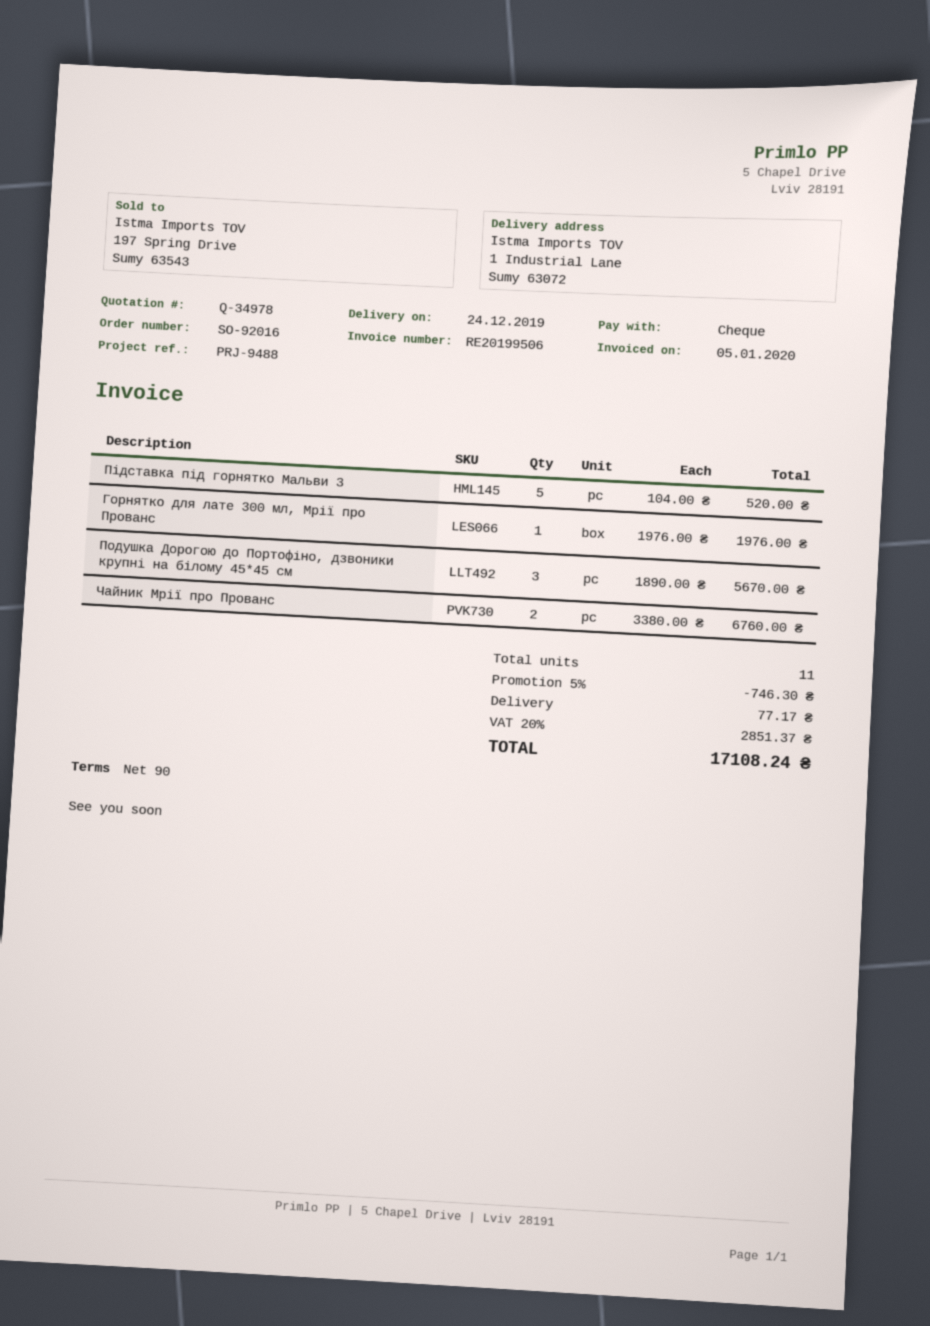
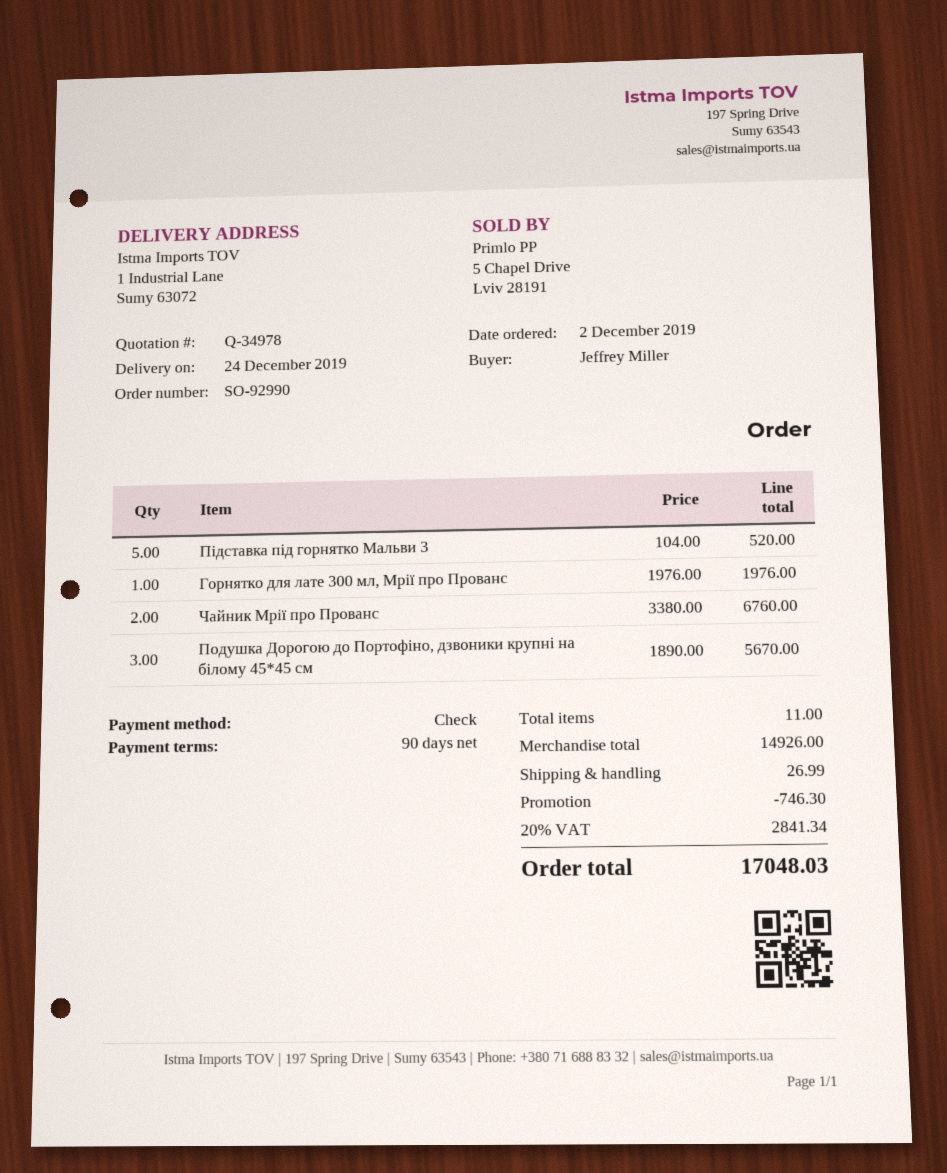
order number: SO-92016 -> SO-92990
shipping: 77.17 -> 26.99
tax: 20% = 2851.37 -> 20% = 2841.34
total: 17108.24 -> 17048.03

